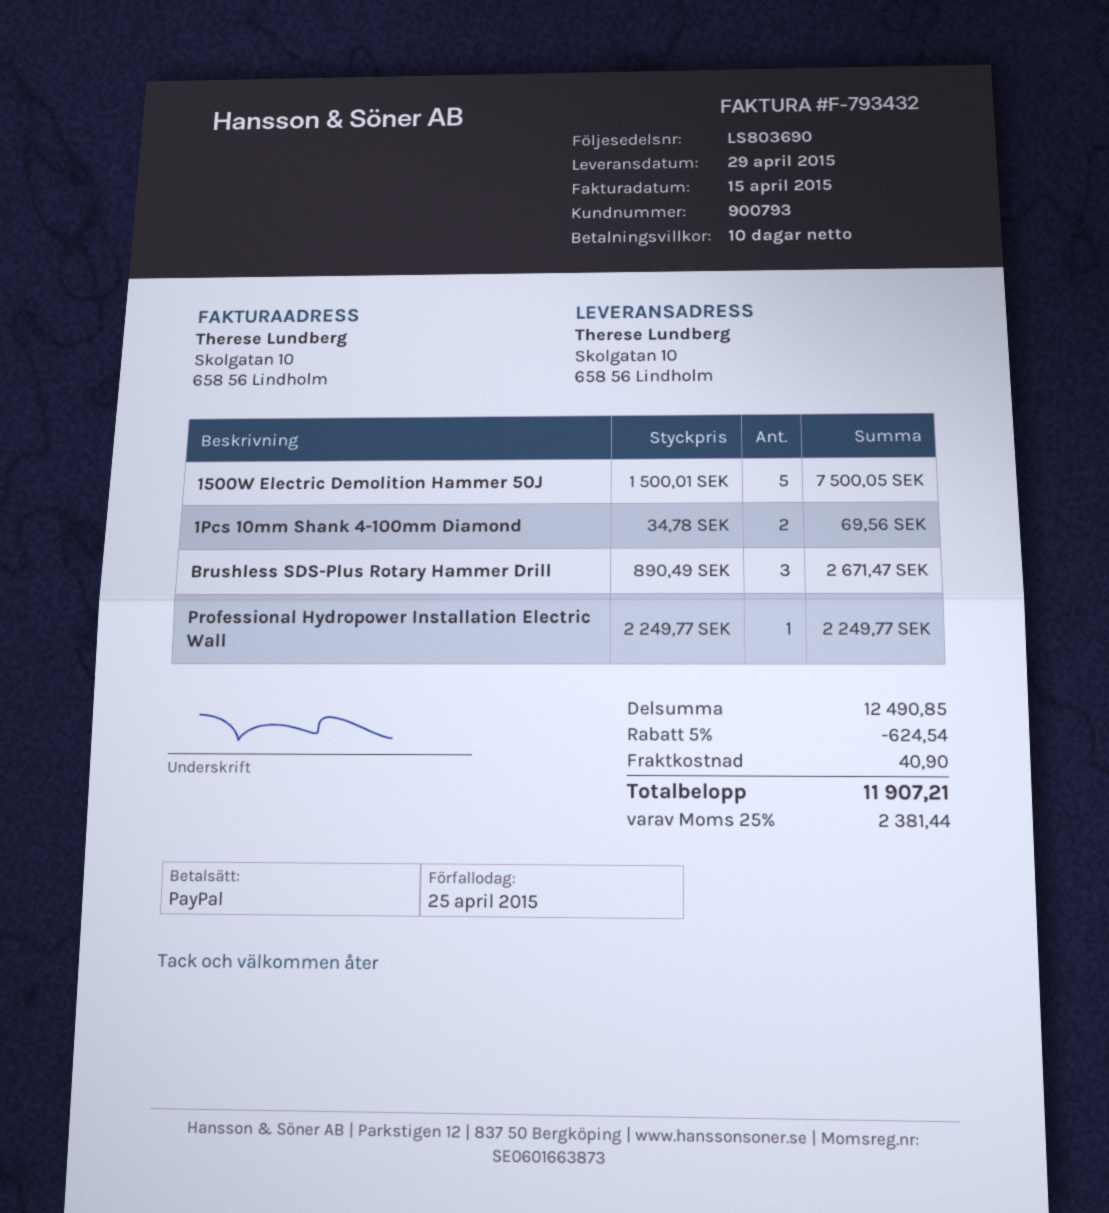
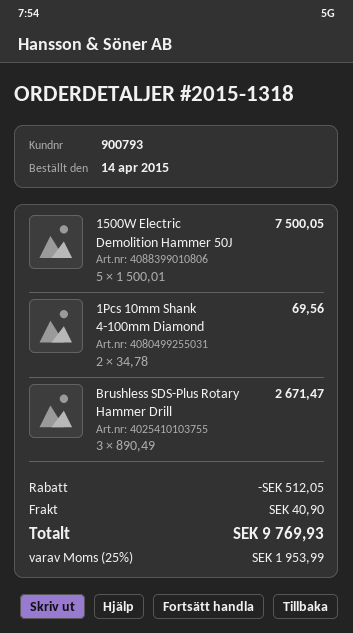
Professional Hydropower Installation Electric Wall: 1 x 2249.77 = 2249.77 -> none
discount: 624.54 -> 512.05
tax: 25% = 2381.44 -> 25% = 1953.99
total: 11907.21 -> 9769.93

